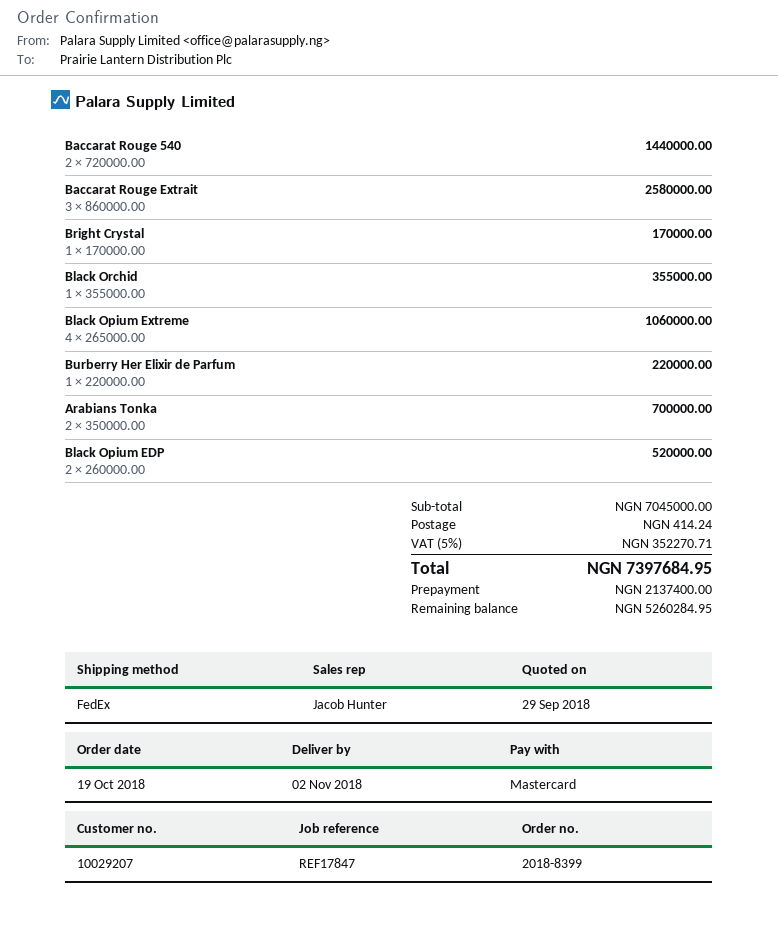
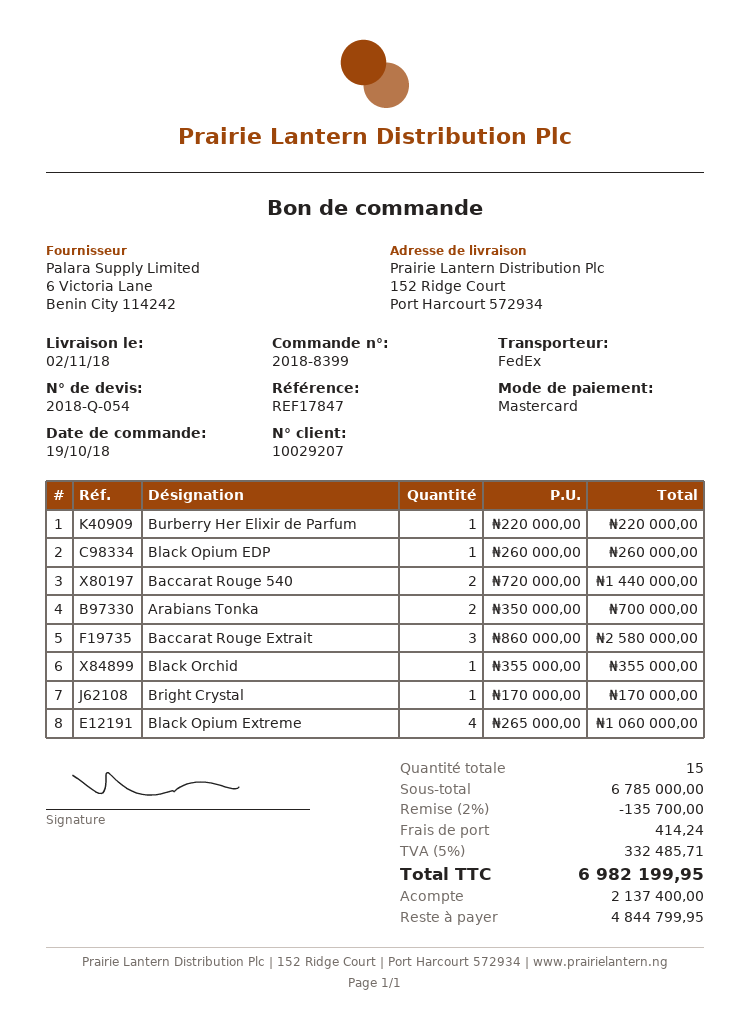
Black Opium EDP: 2 x 260000.00 = 520000.00 -> 1 x 260000.00 = 260000.00
subtotal: 7045000.00 -> 6785000.00
discount: none -> 2% = 135700.00
tax: 5% = 352270.71 -> 5% = 332485.71
total: 7397684.95 -> 6982199.95
balance: 5260284.95 -> 4844799.95

